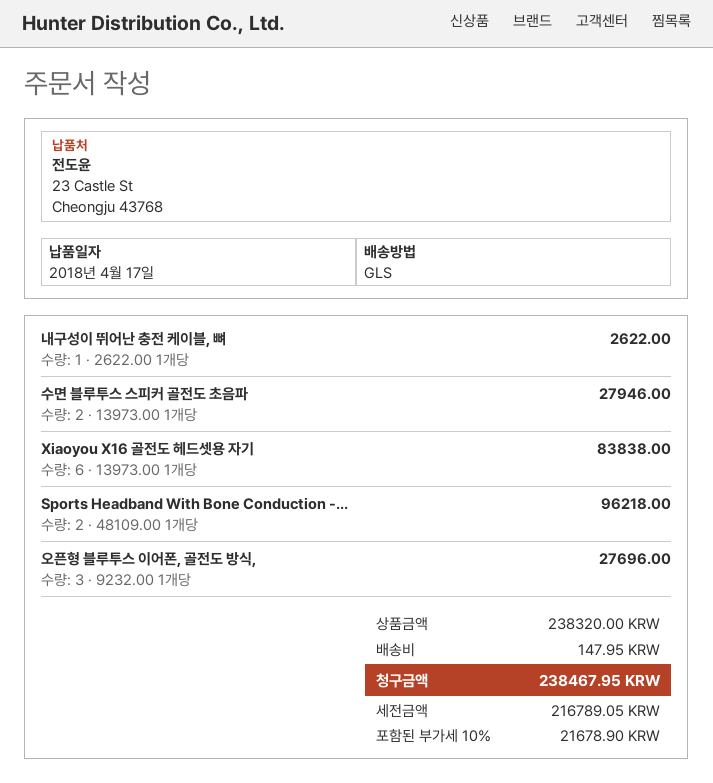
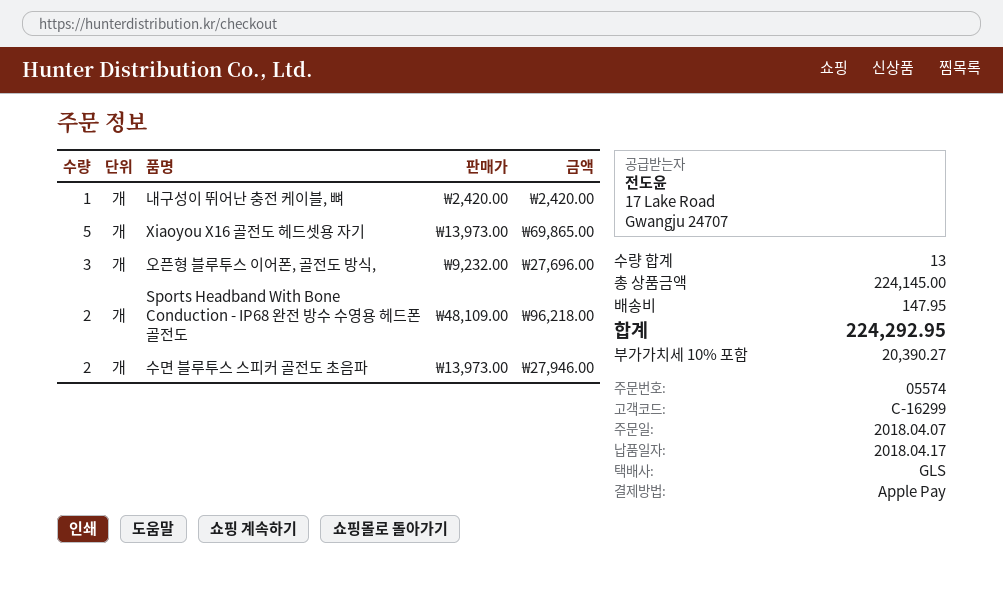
내구성이 뛰어난 충전 케이블, 뼈: 1 x 2622.00 = 2622.00 -> 1 x 2420.00 = 2420.00
Xiaoyou X16 골전도 헤드셋용 자기: 6 x 13973.00 = 83838.00 -> 5 x 13973.00 = 69865.00
subtotal: 238320.00 -> 224145.00
tax: 10% = 21678.90 -> 10% = 20390.27
total: 238467.95 -> 224292.95

